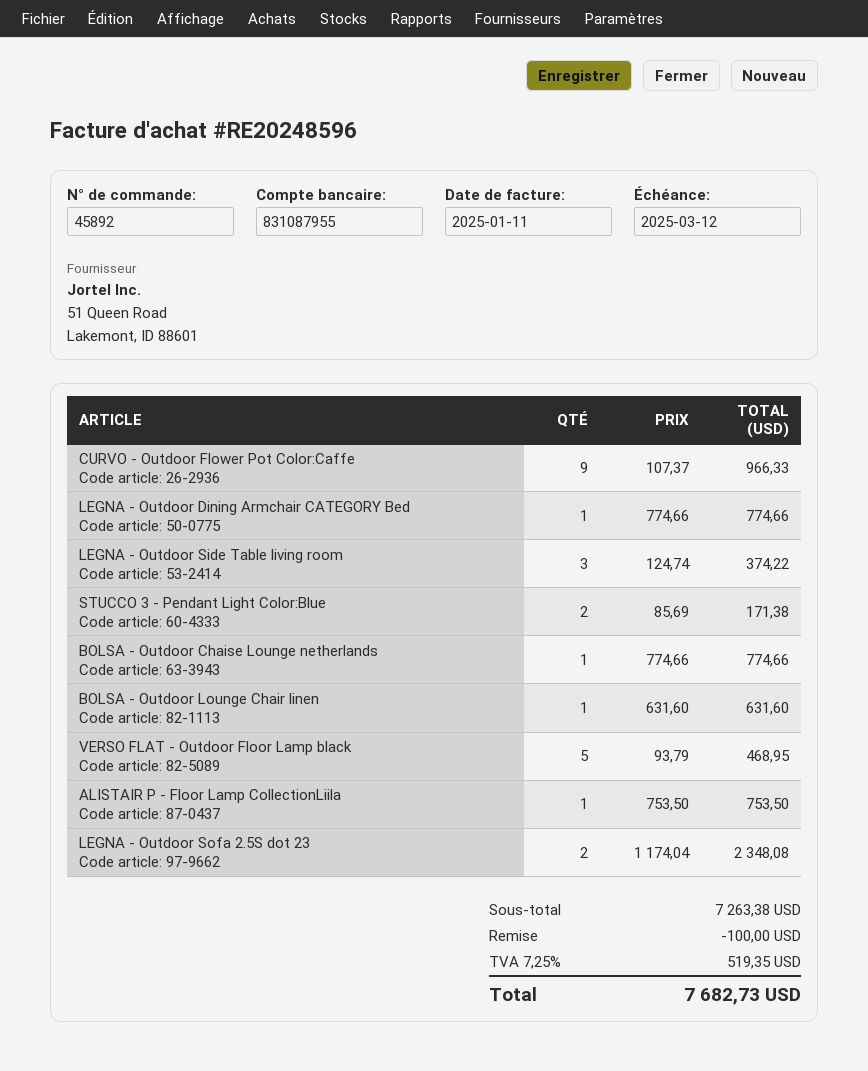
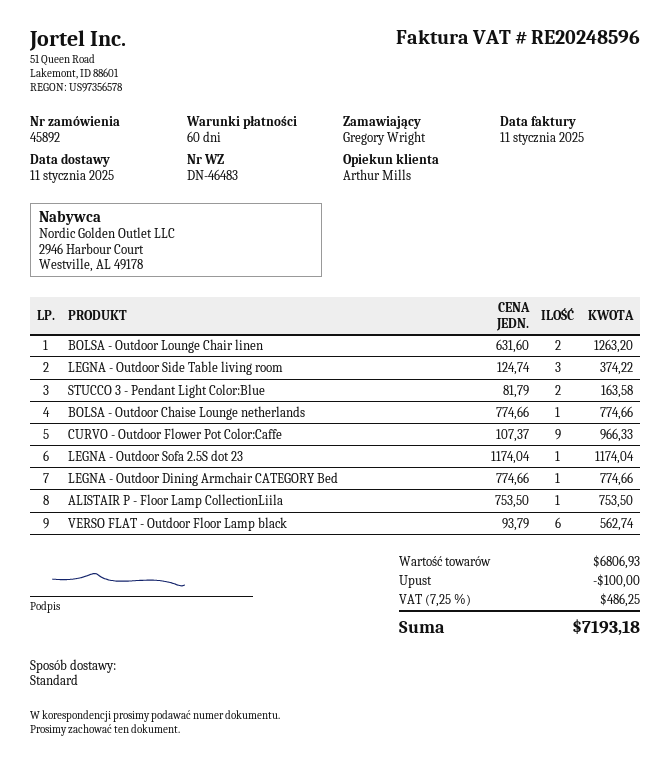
STUCCO 3 - Pendant Light Color:Blue: 2 x 85.69 = 171.38 -> 2 x 81.79 = 163.58
BOLSA - Outdoor Lounge Chair linen: 1 x 631.60 = 631.60 -> 2 x 631.60 = 1263.20
VERSO FLAT - Outdoor Floor Lamp black: 5 x 93.79 = 468.95 -> 6 x 93.79 = 562.74
LEGNA - Outdoor Sofa 2.5S dot 23: 2 x 1174.04 = 2348.08 -> 1 x 1174.04 = 1174.04
subtotal: 7263.38 -> 6806.93
tax: 7.25% = 519.35 -> 7.25% = 486.25
total: 7682.73 -> 7193.18

